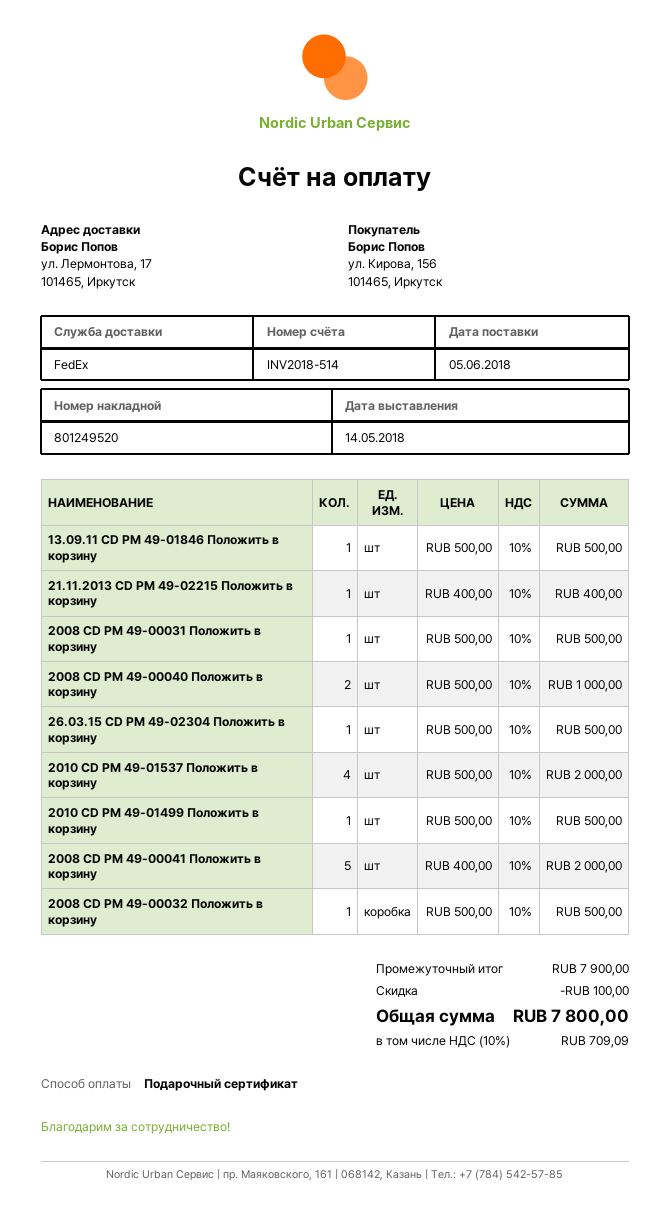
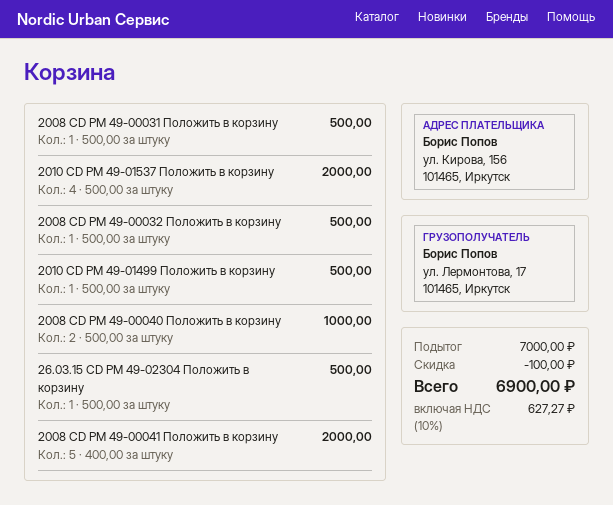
13.09.11 CD PM 49-01846 Положить в корзину: 1 x 500.00 = 500.00 -> none
21.11.2013 CD PM 49-02215 Положить в корзину: 1 x 400.00 = 400.00 -> none
subtotal: 7900.00 -> 7000.00
tax: 10% = 709.09 -> 10% = 627.27
total: 7800.00 -> 6900.00

